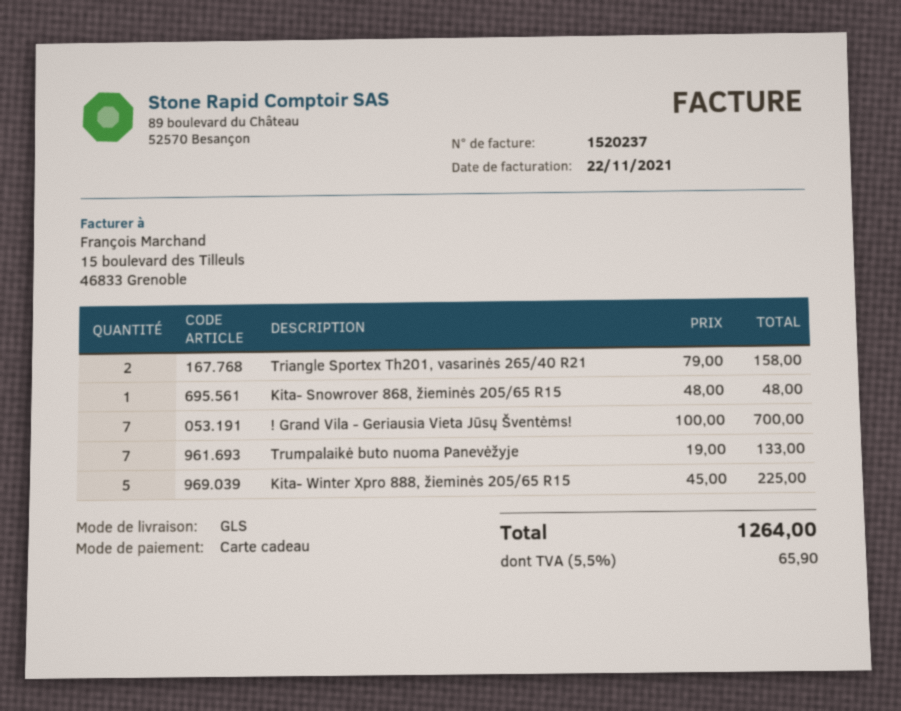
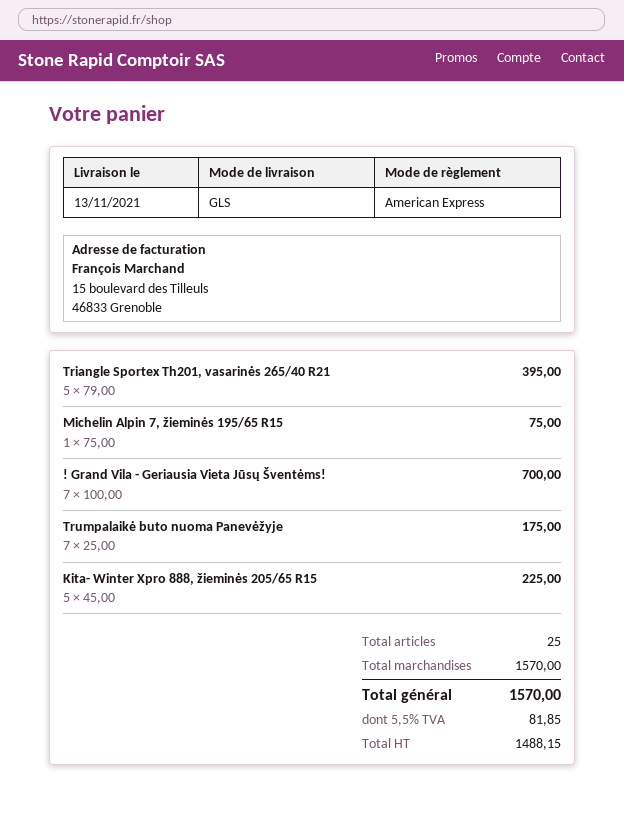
payment method: gift card -> American Express
Triangle Sportex Th201, vasarinės 265/40 R21: 2 x 79.00 = 158.00 -> 5 x 79.00 = 395.00
Kita- Snowrover 868, žieminės 205/65 R15: 1 x 48.00 = 48.00 -> none
Trumpalaikė buto nuoma Panevėžyje: 7 x 19.00 = 133.00 -> 7 x 25.00 = 175.00
Michelin Alpin 7, žieminės 195/65 R15: none -> 1 x 75.00 = 75.00
tax: 5.5% = 65.90 -> 5.5% = 81.85
total: 1264.00 -> 1570.00

